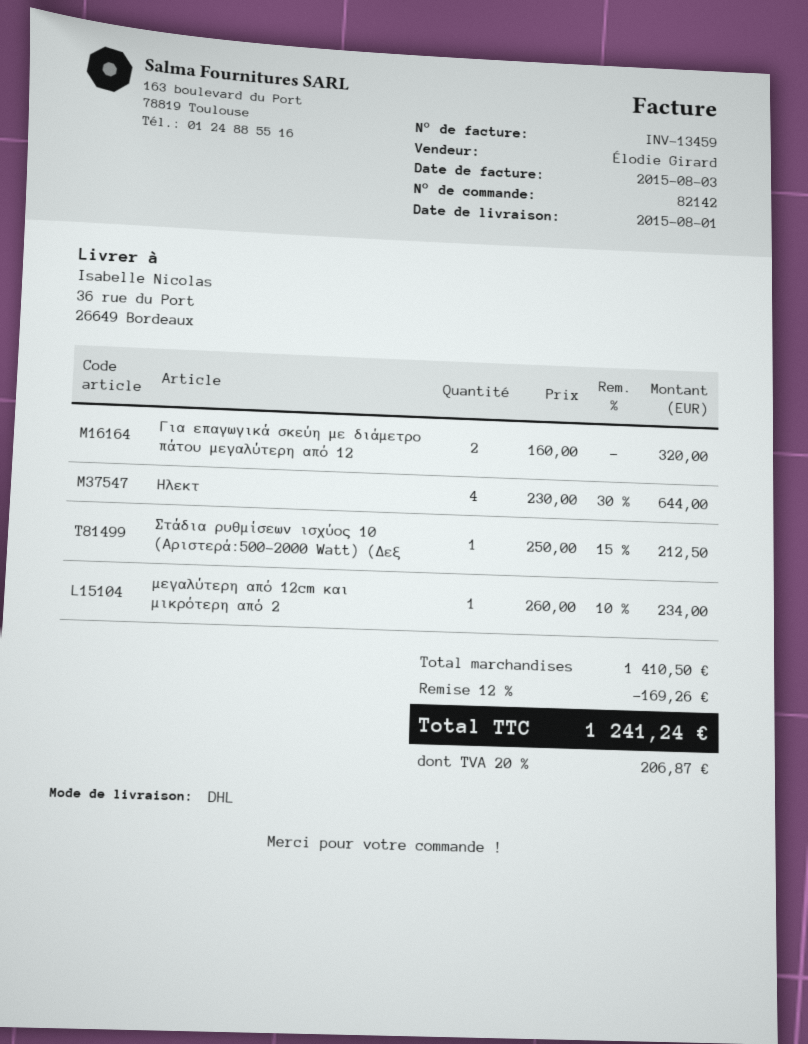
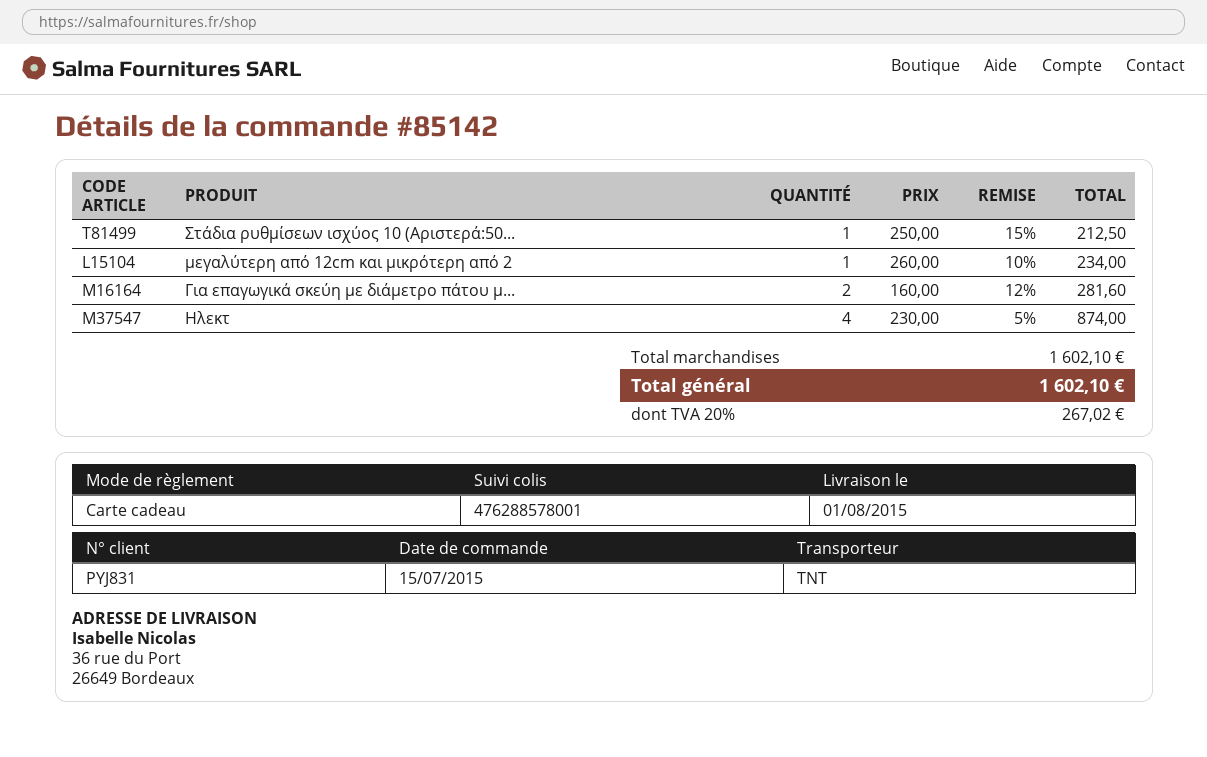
order number: 82142 -> 85142
shipping method: DHL -> TNT
Για επαγωγικά σκεύη με διάμετρο πάτου μεγαλύτερη από 12: 2 x 160.00 = 320.00 -> 2 x 160.00 - 12% = 281.60
Ηλεκτ: 4 x 230.00 - 30% = 644.00 -> 4 x 230.00 - 5% = 874.00
subtotal: 1410.50 -> 1602.10
discount: 12% = 169.26 -> none
tax: 20% = 206.87 -> 20% = 267.02
total: 1241.24 -> 1602.10

